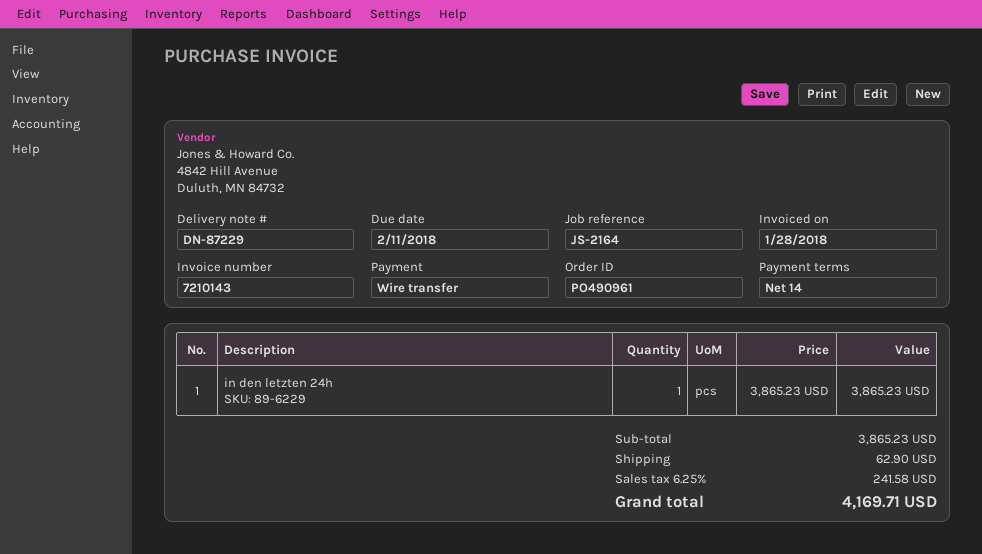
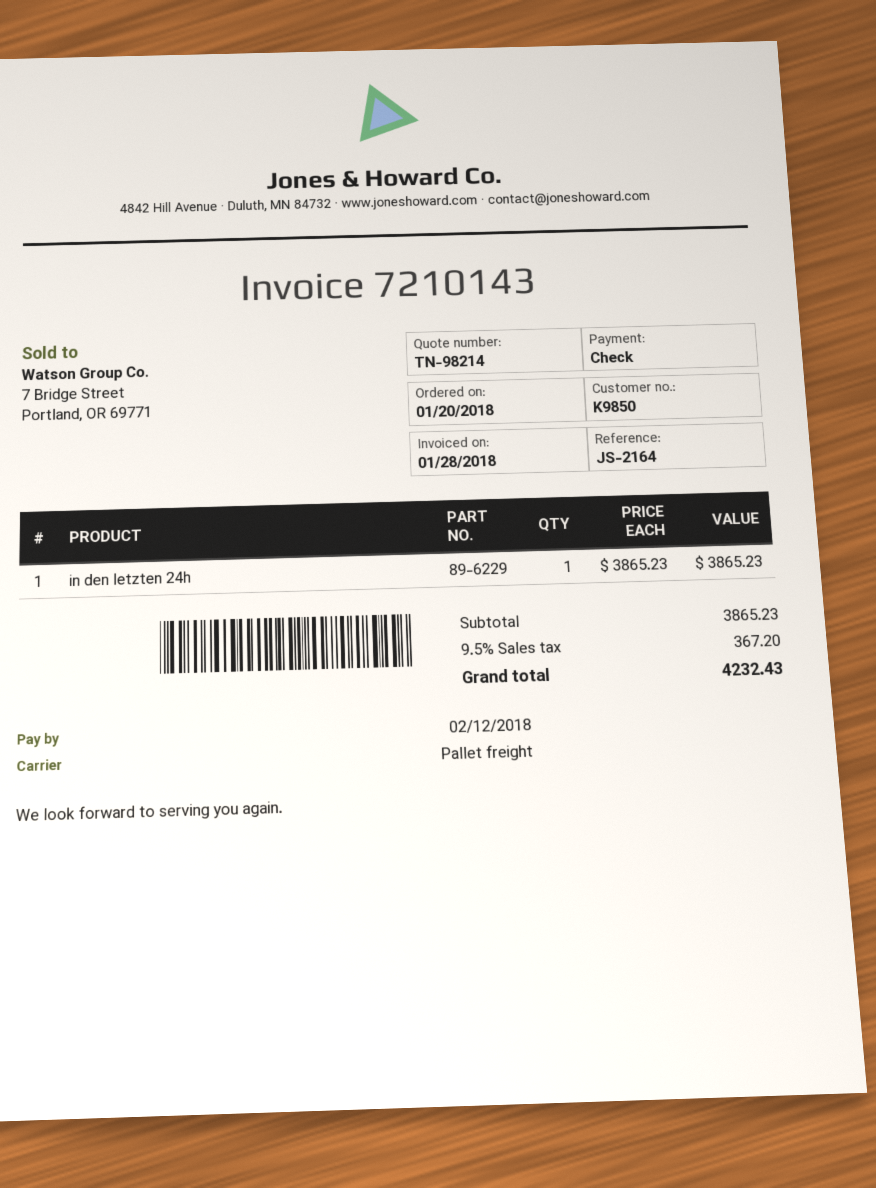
due date: 2018-02-11 -> 2018-02-12
payment method: bank transfer -> cheque
shipping: 62.90 -> none
tax: 6.25% = 241.58 -> 9.5% = 367.20
total: 4169.71 -> 4232.43

